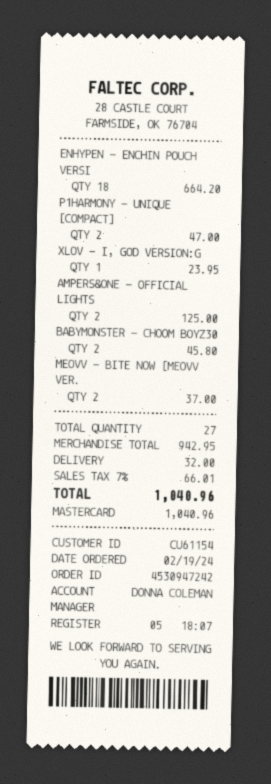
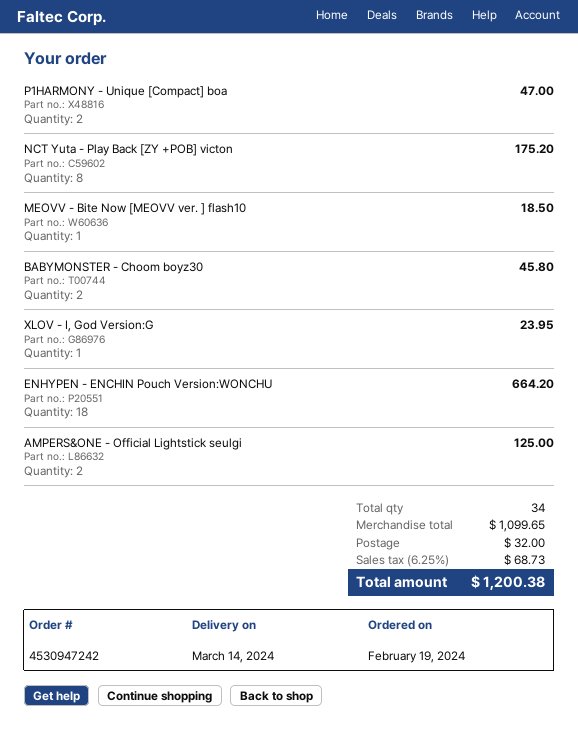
MEOVV - BITE NOW [MEOVV VER.: 2 for 37.00 -> 1 for 18.50
NCT Yuta - Play Back [ZY +POB] victon: none -> 8 for 175.20
total quantity: 27 -> 34
subtotal: 942.95 -> 1099.65
tax: 7% = 66.01 -> 6.25% = 68.73
total: 1040.96 -> 1200.38

